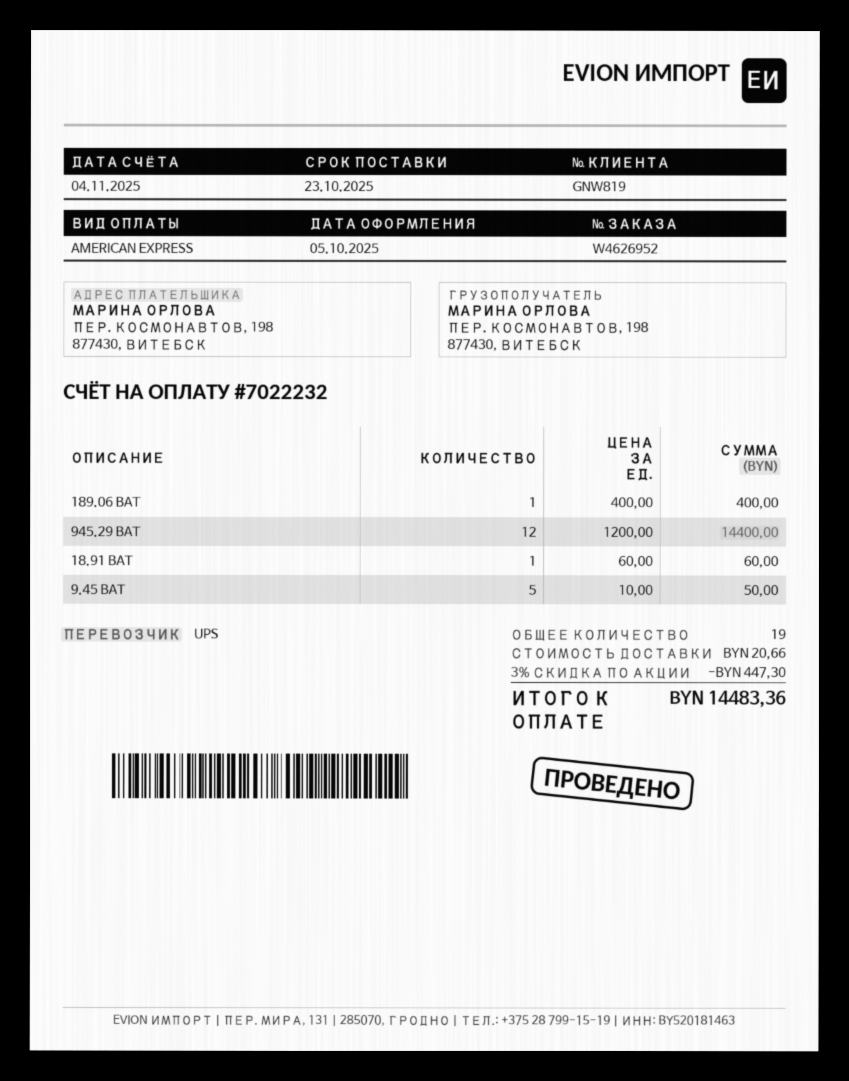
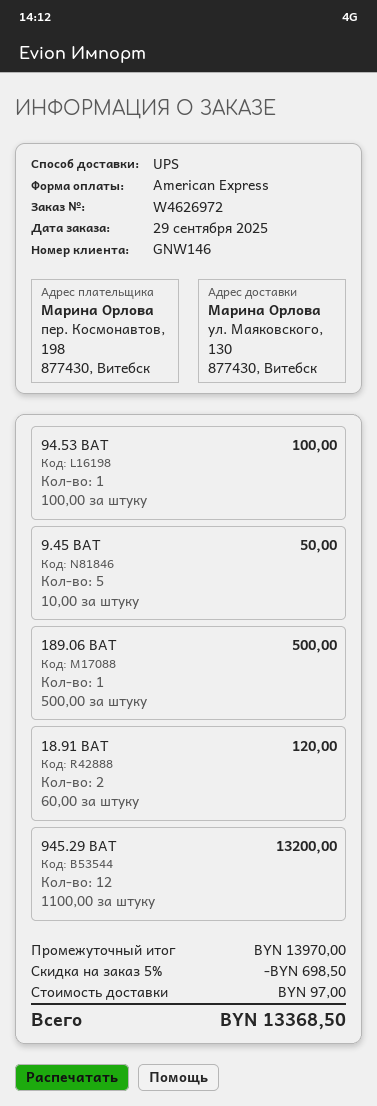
order number: W4626952 -> W4626972
order date: 2025-10-05 -> 2025-09-29
customer number: GNW819 -> GNW146
ship to: ПЕР. КОСМОНАВТОВ, 198, 877430, ВИТЕБСК -> ул. Маяковского, 130, 877430, Витебск
189.06 BAT: 1 x 400.00 = 400.00 -> 1 x 500.00 = 500.00
945.29 BAT: 12 x 1200.00 = 14400.00 -> 12 x 1100.00 = 13200.00
18.91 BAT: 1 x 60.00 = 60.00 -> 2 x 60.00 = 120.00
94.53 BAT: none -> 1 x 100.00 = 100.00
discount: 3% = 447.30 -> 5% = 698.50
shipping: 20.66 -> 97.00
total: 14483.36 -> 13368.50

